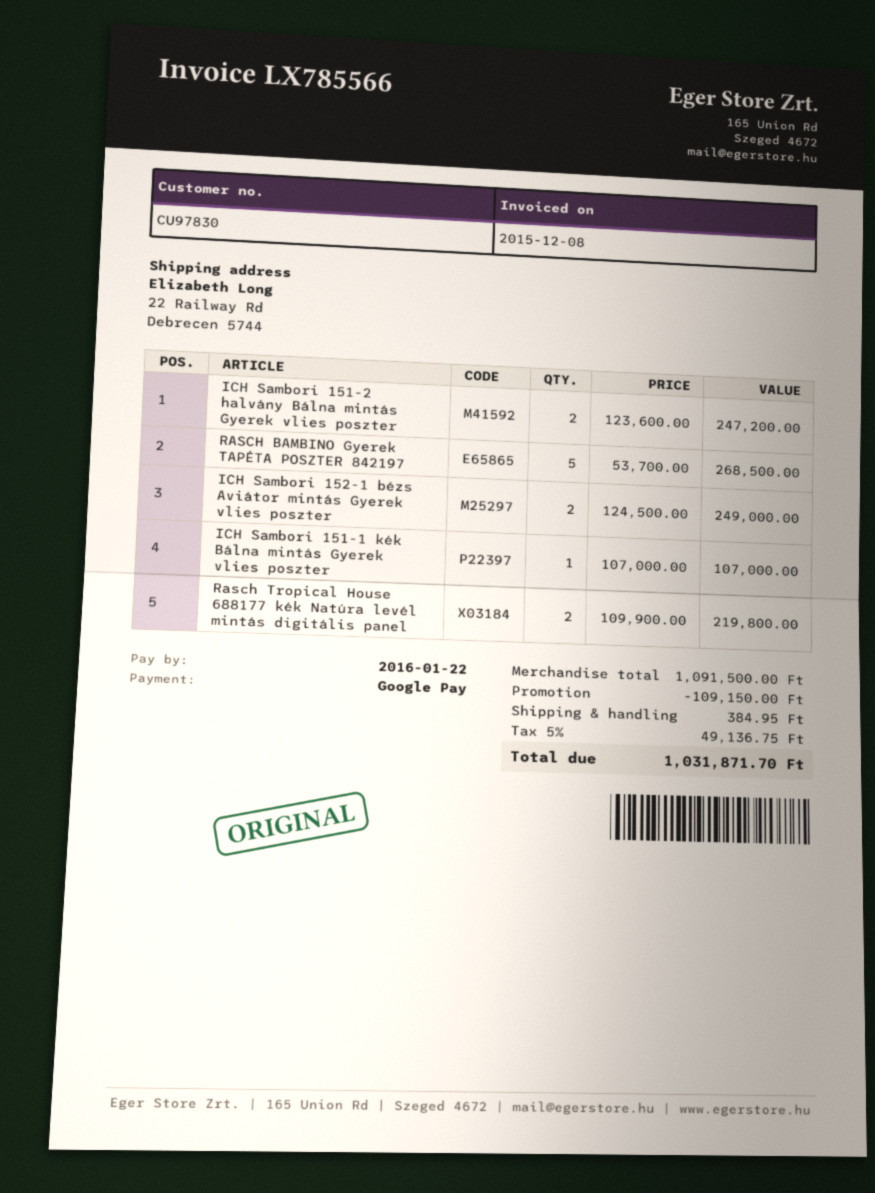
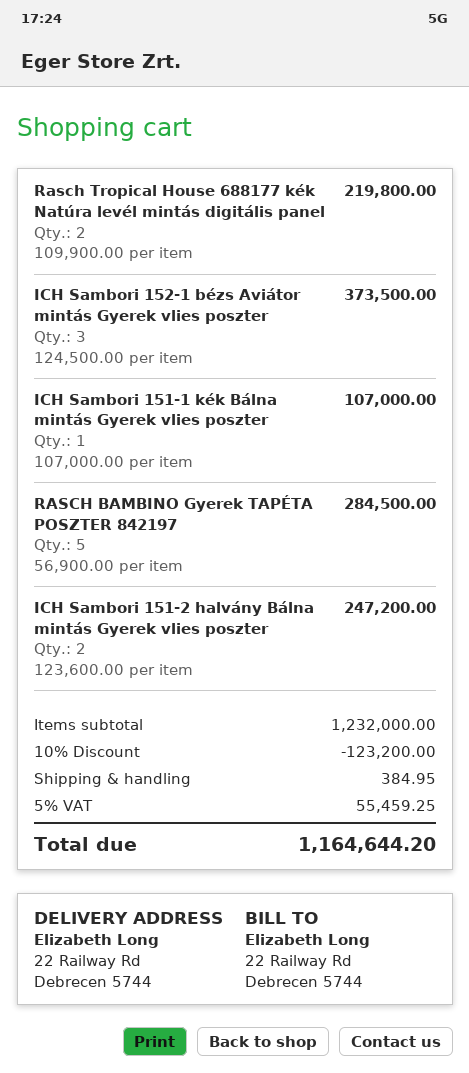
RASCH BAMBINO Gyerek TAPÉTA POSZTER 842197: 5 x 53700.00 = 268500.00 -> 5 x 56900.00 = 284500.00
ICH Sambori 152-1 bézs Aviátor mintás Gyerek vlies poszter: 2 x 124500.00 = 249000.00 -> 3 x 124500.00 = 373500.00
subtotal: 1091500.00 -> 1232000.00
discount: 109150.00 -> 123200.00
tax: 5% = 49136.75 -> 5% = 55459.25
total: 1031871.70 -> 1164644.20

